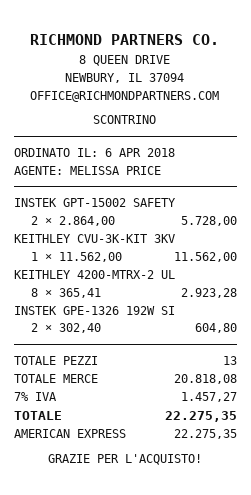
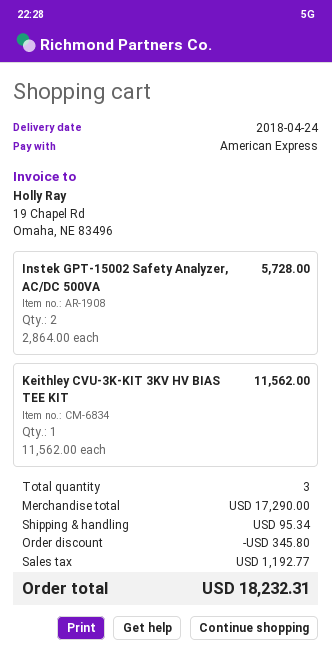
KEITHLEY 4200-MTRX-2 UL: 8 x 365.41 = 2923.28 -> none
INSTEK GPE-1326 192W SI: 2 x 302.40 = 604.80 -> none
total quantity: 13 -> 3
subtotal: 20818.08 -> 17290.00
discount: none -> 345.80
shipping: none -> 95.34
tax: 1457.27 -> 1192.77
total: 22275.35 -> 18232.31

